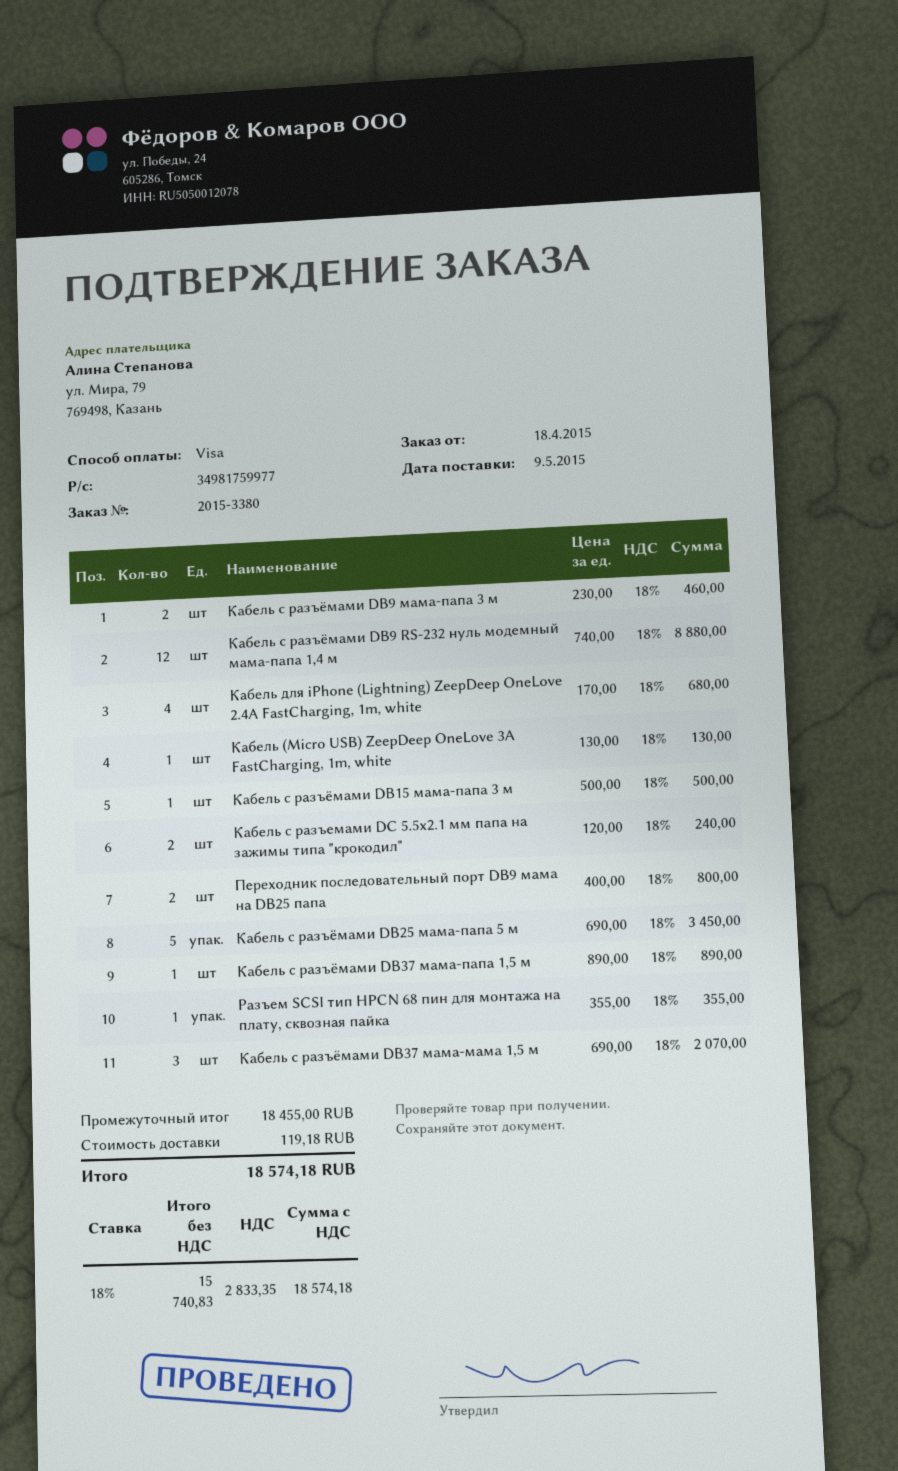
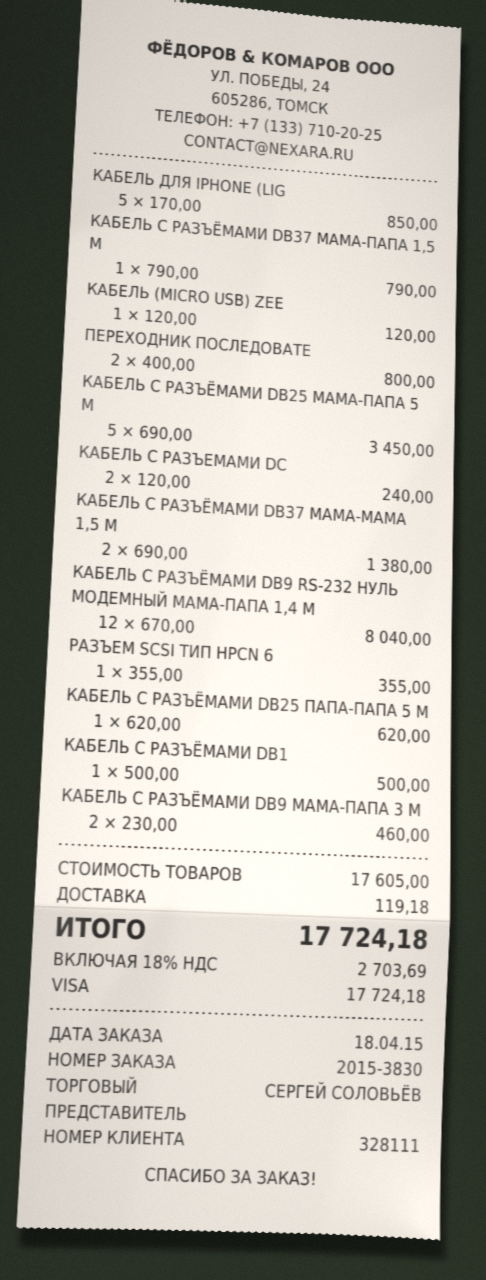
order number: 2015-3380 -> 2015-3830
Кабель с разъёмами DB9 RS-232 нуль модемный мама-папа 1,4 м: 12 x 740.00 = 8880.00 -> 12 x 670.00 = 8040.00
Кабель для iPhone (Lightning) ZeepDeep OneLove 2.4A FastCharging, 1m, white: 4 x 170.00 = 680.00 -> 5 x 170.00 = 850.00
Кабель (Micro USB) ZeepDeep OneLove 3A FastCharging, 1m, white: 1 x 130.00 = 130.00 -> 1 x 120.00 = 120.00
Кабель с разъёмами DB37 мама-папа 1,5 м: 1 x 890.00 = 890.00 -> 1 x 790.00 = 790.00
Кабель с разъёмами DB37 мама-мама 1,5 м: 3 x 690.00 = 2070.00 -> 2 x 690.00 = 1380.00
КАБЕЛЬ С РАЗЪЁМАМИ DB25 ПАПА-ПАПА 5 М: none -> 1 x 620.00 = 620.00
subtotal: 18455.00 -> 17605.00
tax: 18% = 2833.35 -> 18% = 2703.69
total: 18574.18 -> 17724.18

